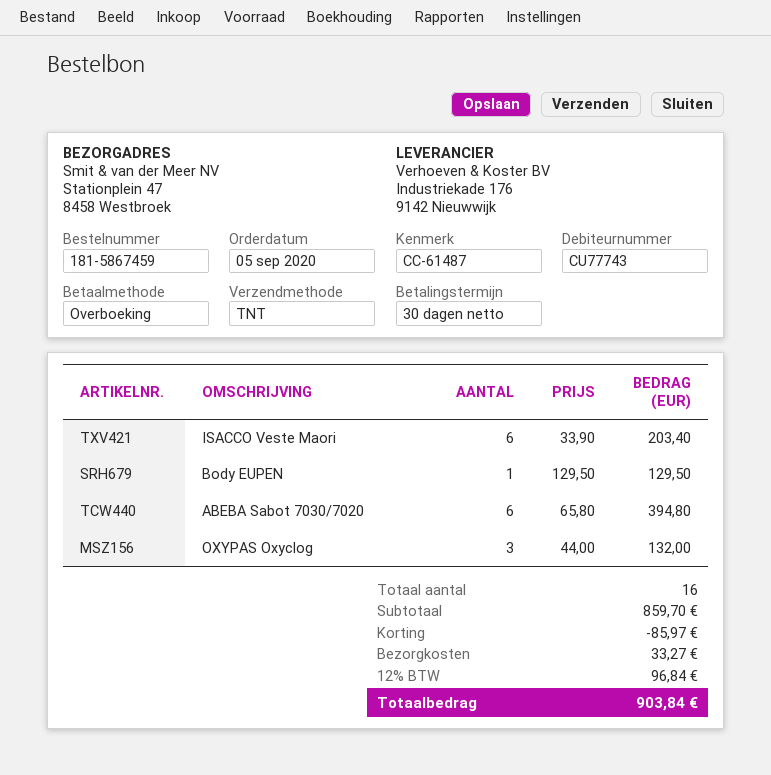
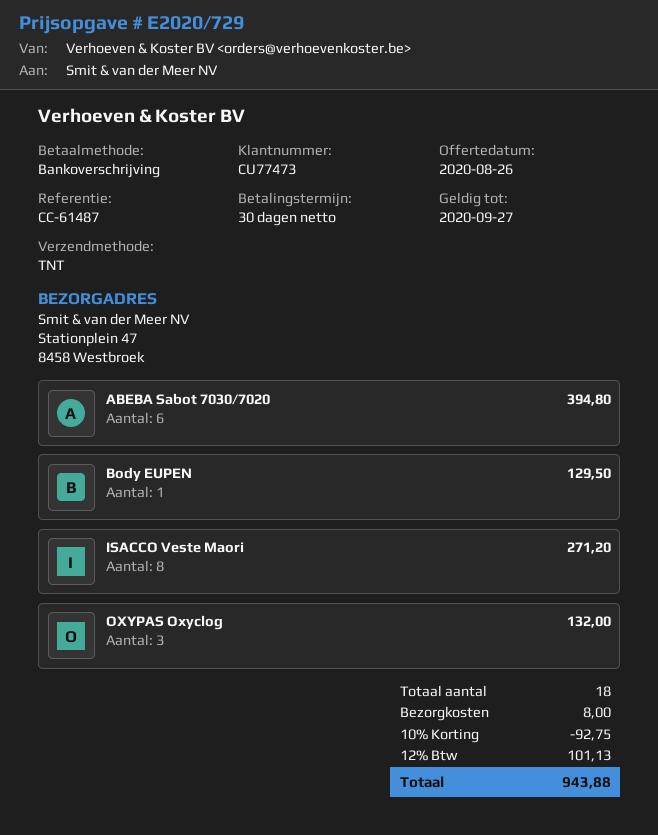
customer number: CU77743 -> CU77473
ISACCO Veste Maori: 6 for 203.40 -> 8 for 271.20
total quantity: 16 -> 18
discount: 85.97 -> 92.75
shipping: 33.27 -> 8.00
tax: 12% = 96.84 -> 12% = 101.13
total: 903.84 -> 943.88

